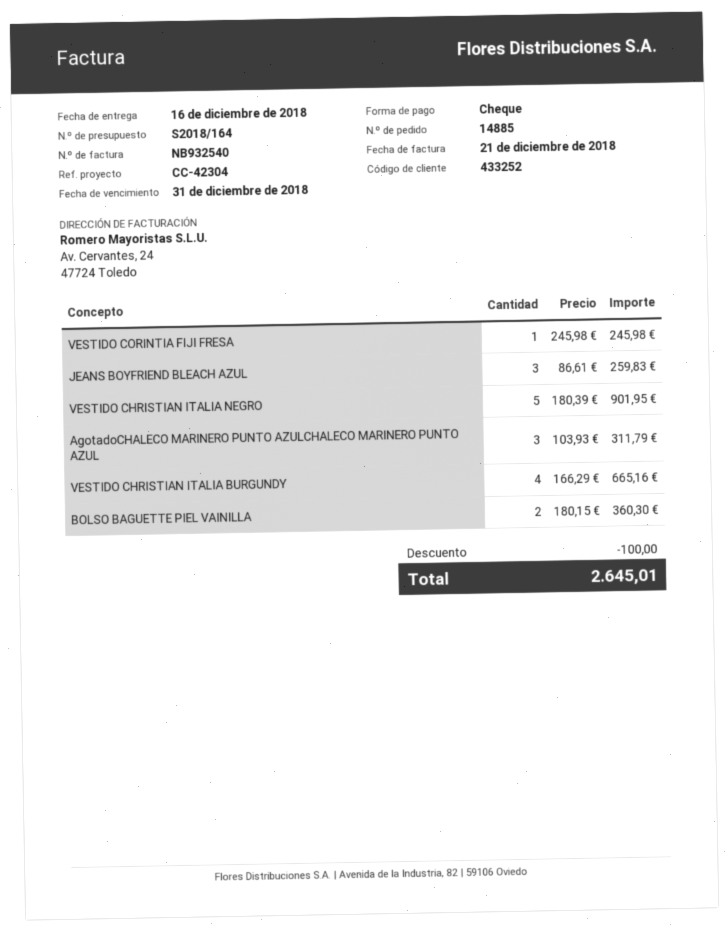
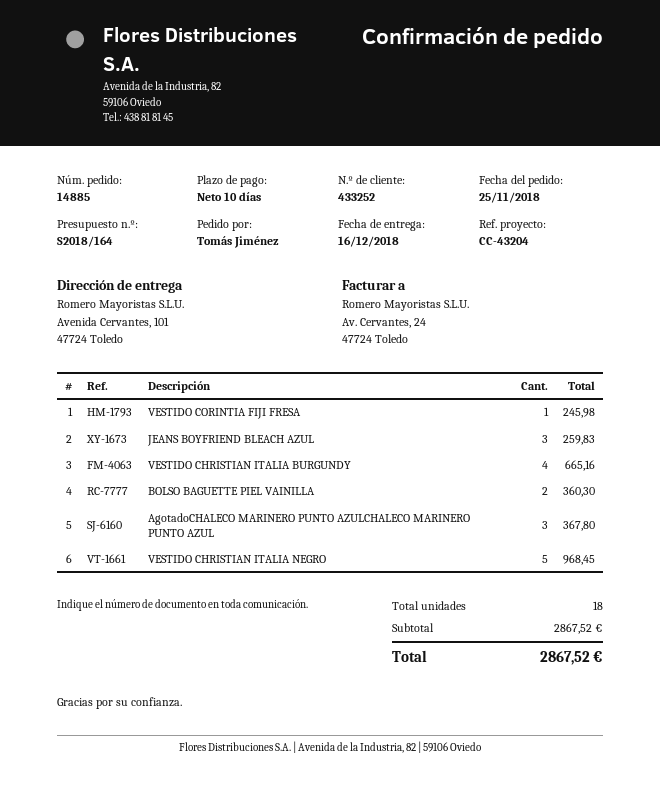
reference: CC-42304 -> CC-43204
VESTIDO CHRISTIAN ITALIA NEGRO: 5 for 901.95 -> 5 for 968.45
AgotadoCHALECO MARINERO PUNTO AZULCHALECO MARINERO PUNTO AZUL: 3 for 311.79 -> 3 for 367.80
discount: 100.00 -> none
total: 2645.01 -> 2867.52

